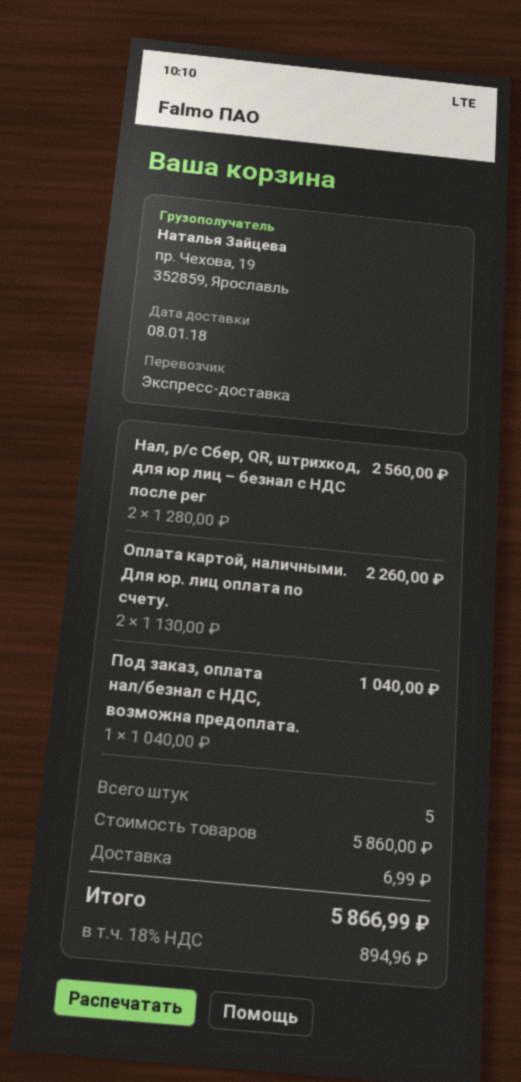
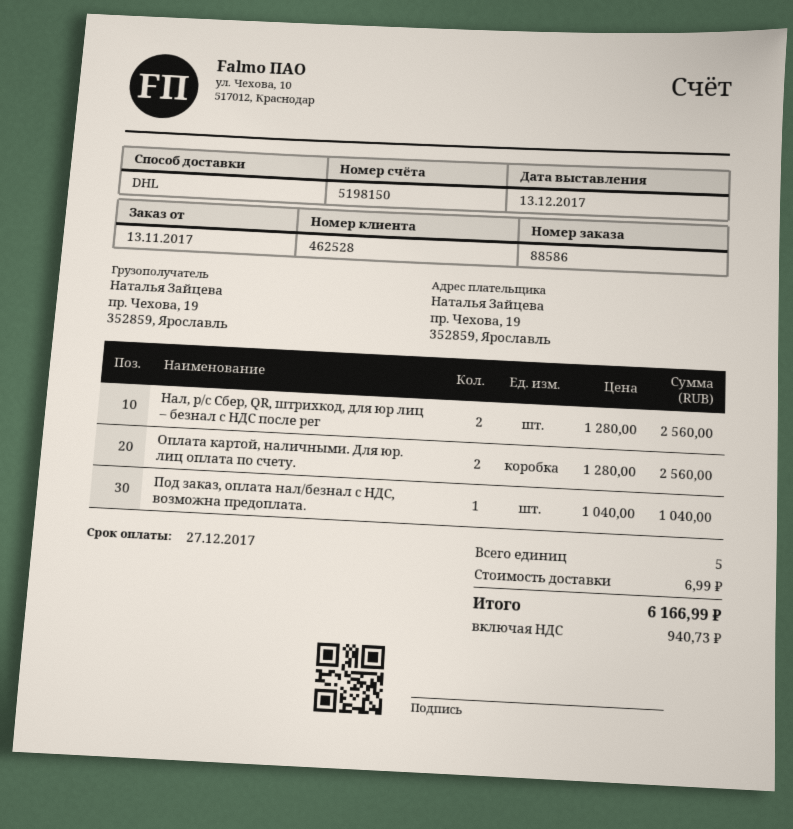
shipping method: express -> DHL
Оплата картой, наличными. Для юр. лиц оплата по счету.: 2 x 1130.00 = 2260.00 -> 2 x 1280.00 = 2560.00
tax: 894.96 -> 940.73
total: 5866.99 -> 6166.99

